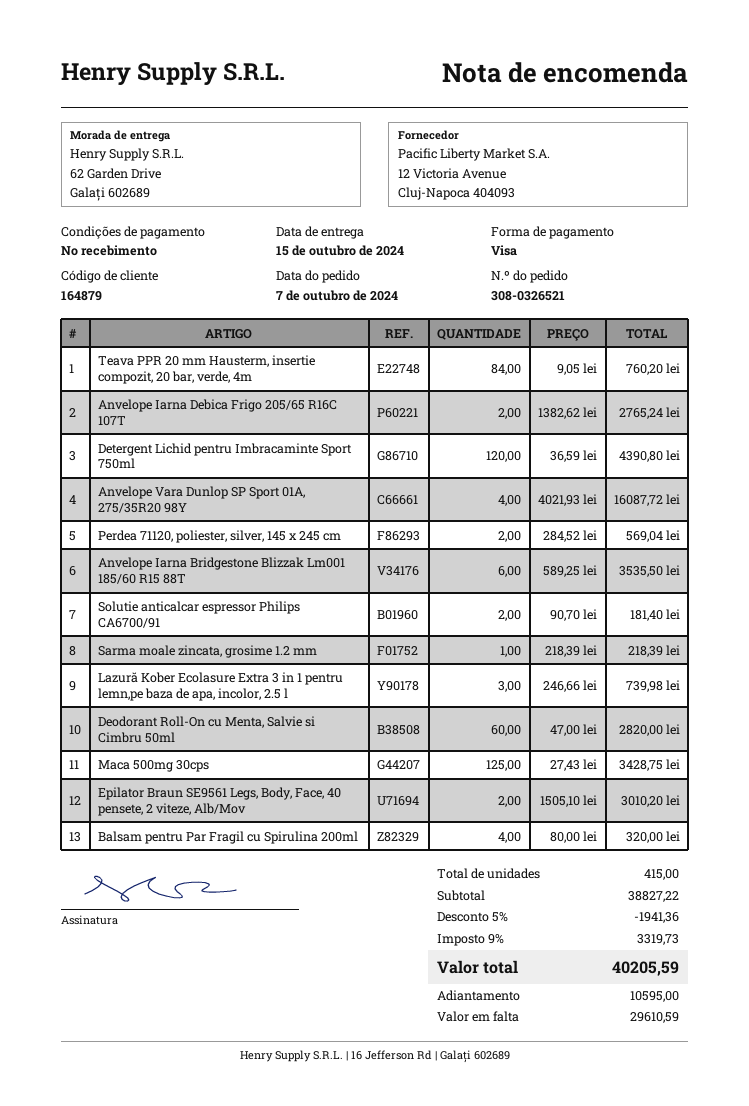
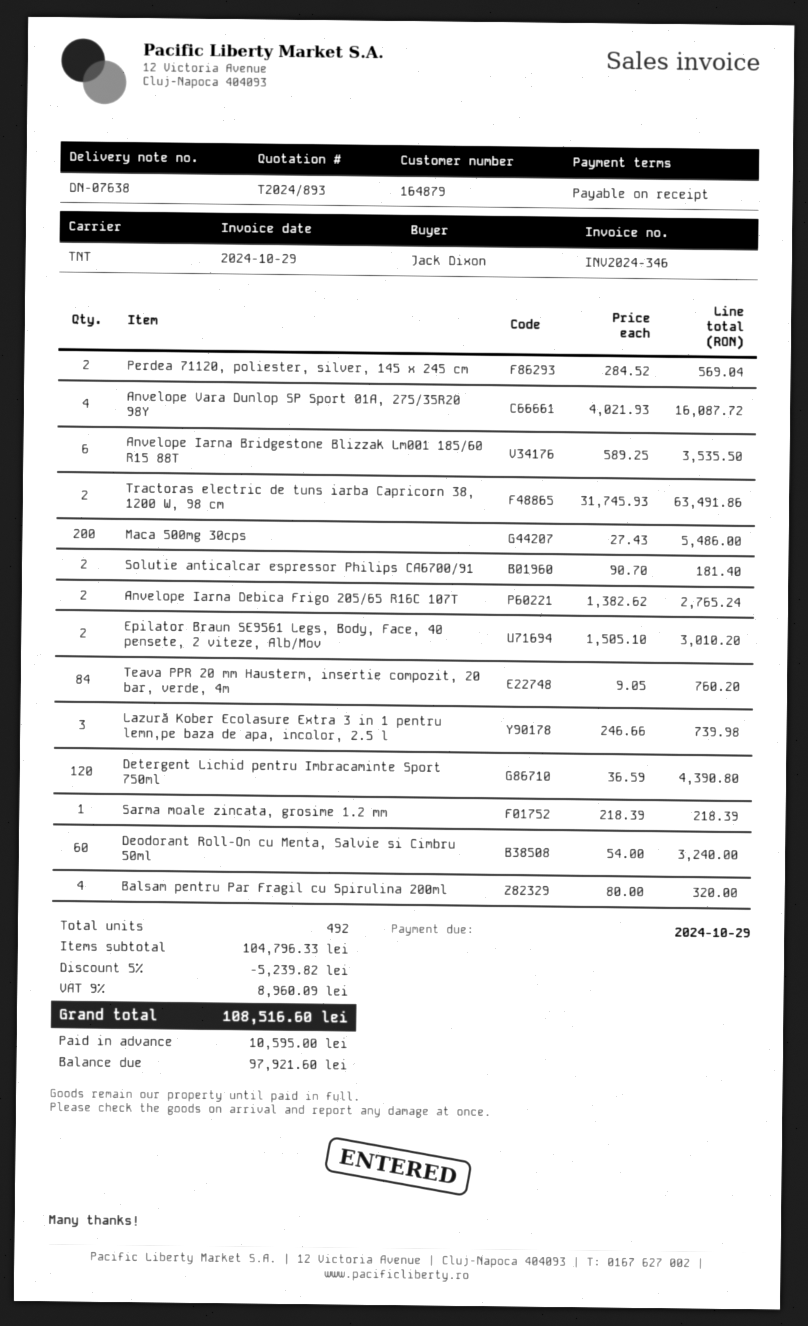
Deodorant Roll-On cu Menta, Salvie si Cimbru 50ml: 60 x 47.00 = 2820.00 -> 60 x 54.00 = 3240.00
Maca 500mg 30cps: 125 x 27.43 = 3428.75 -> 200 x 27.43 = 5486.00
Tractoras electric de tuns iarba Capricorn 38, 1200 W, 98 cm: none -> 2 x 31745.93 = 63491.86
total quantity: 415 -> 492
subtotal: 38827.22 -> 104796.33
discount: 5% = 1941.36 -> 5% = 5239.82
tax: 9% = 3319.73 -> 9% = 8960.09
total: 40205.59 -> 108516.60
balance: 29610.59 -> 97921.60

